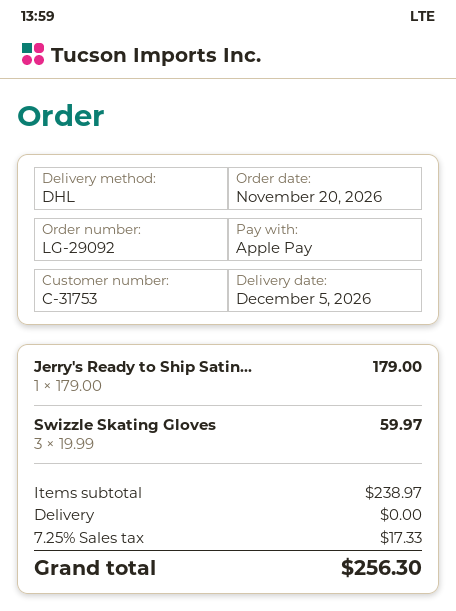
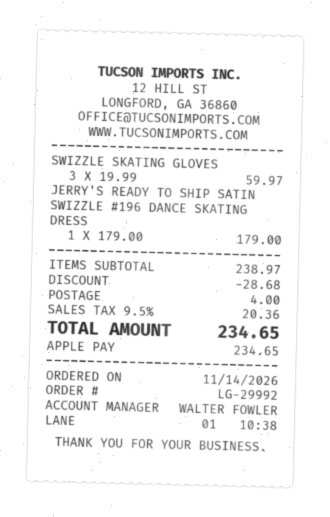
order number: LG-29092 -> LG-29992
order date: 2026-11-20 -> 2026-11-14
discount: none -> 28.68
shipping: 0.00 -> 4.00
tax: 7.25% = 17.33 -> 9.5% = 20.36
total: 256.30 -> 234.65

